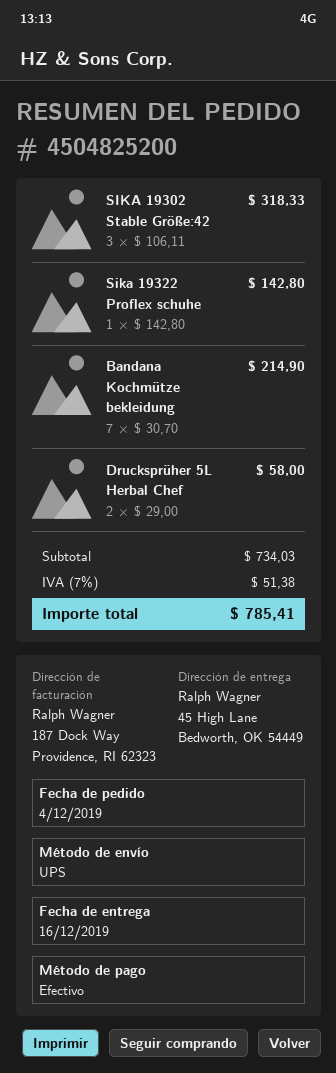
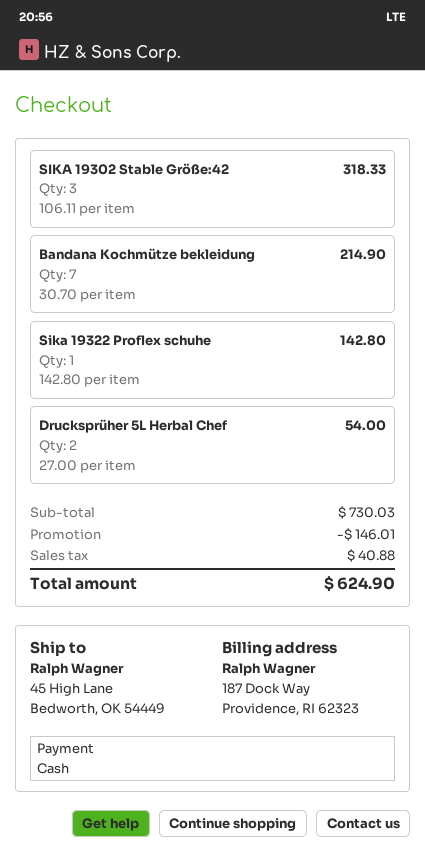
Drucksprüher 5L Herbal Chef: 2 x 29.00 = 58.00 -> 2 x 27.00 = 54.00
subtotal: 734.03 -> 730.03
discount: none -> 146.01
tax: 51.38 -> 40.88
total: 785.41 -> 624.90

